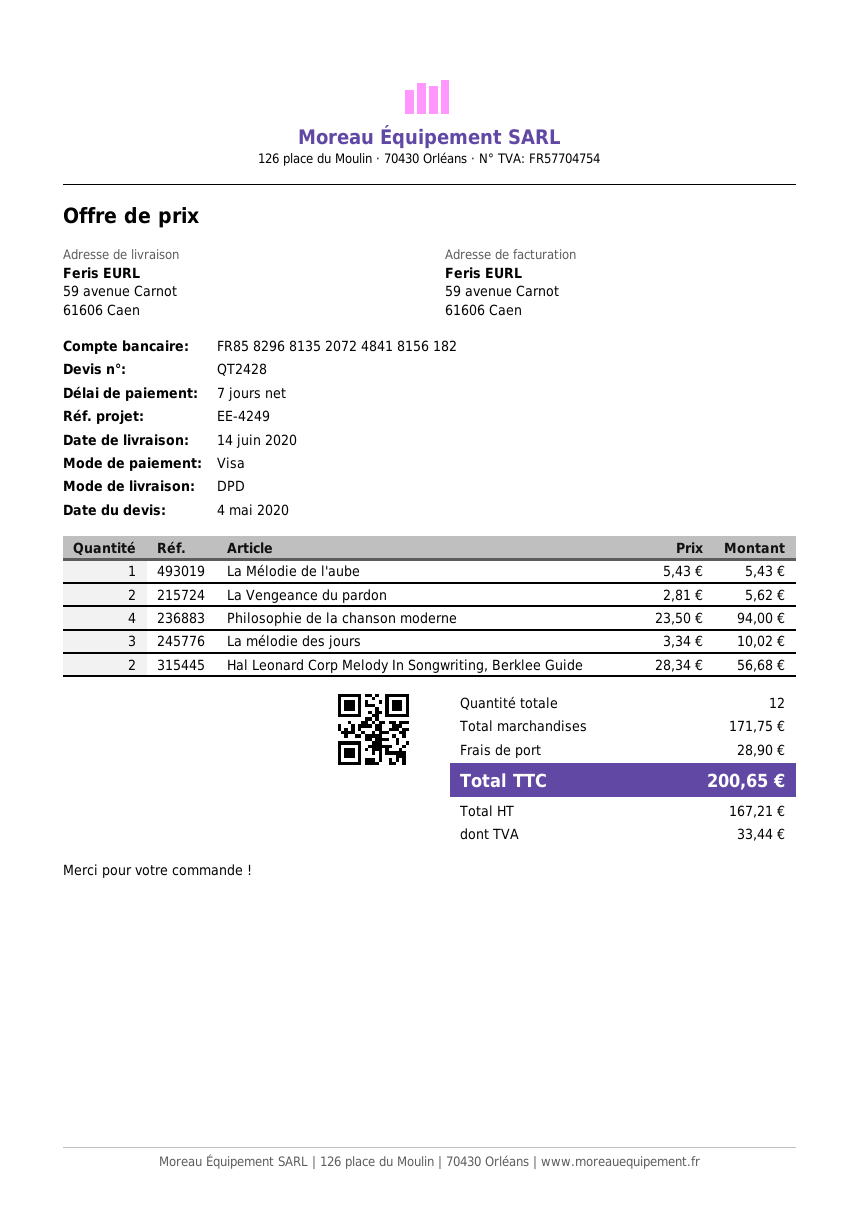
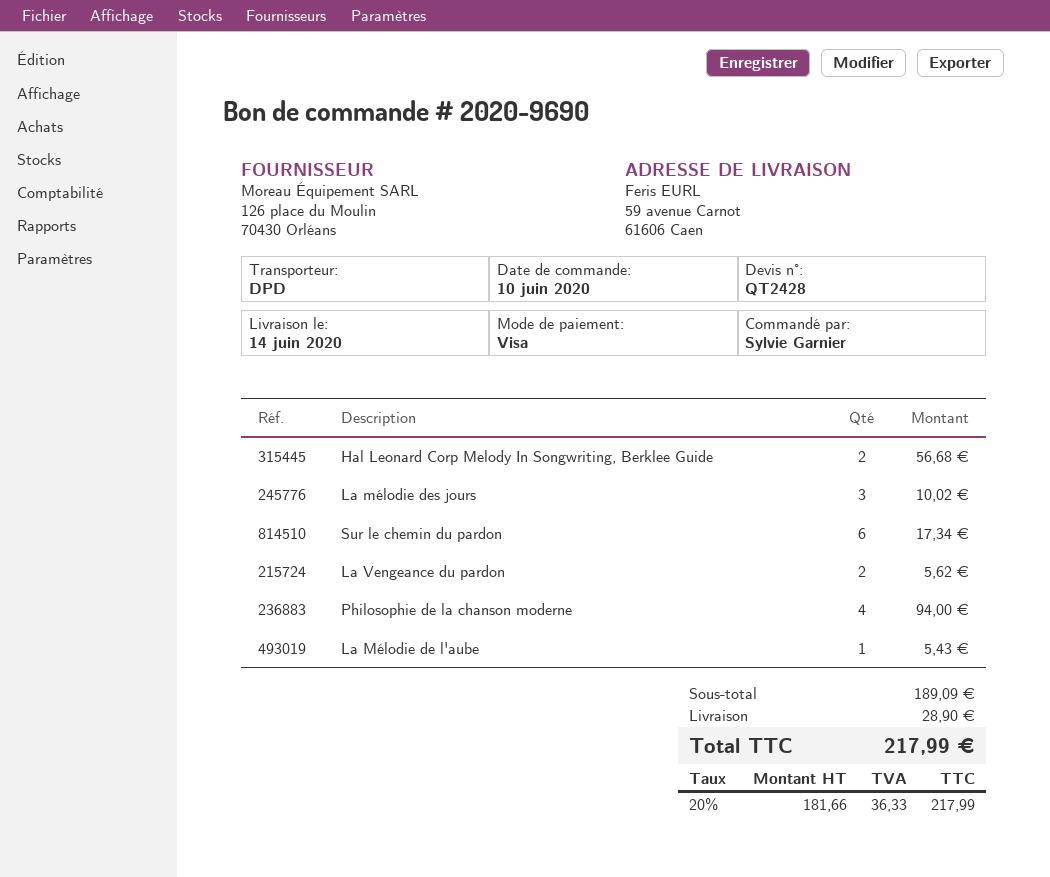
Sur le chemin du pardon: none -> 6 for 17.34
subtotal: 171.75 -> 189.09
net: 167.21 -> 181.66
tax: 33.44 -> 36.33
total: 200.65 -> 217.99

